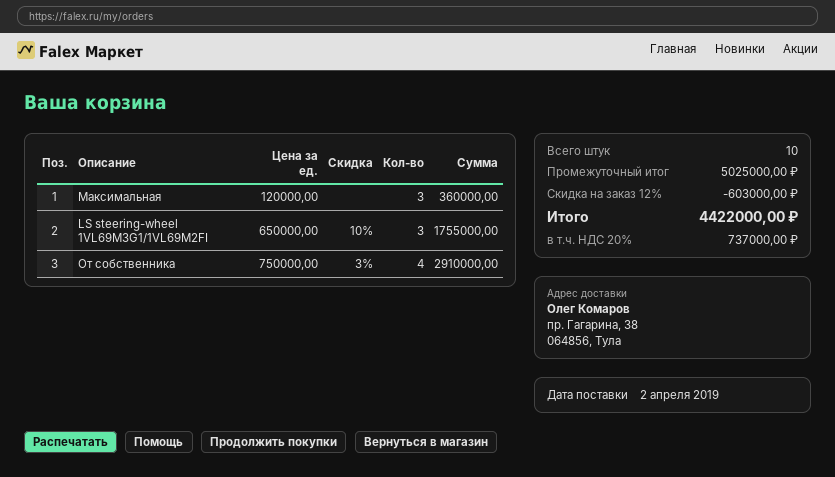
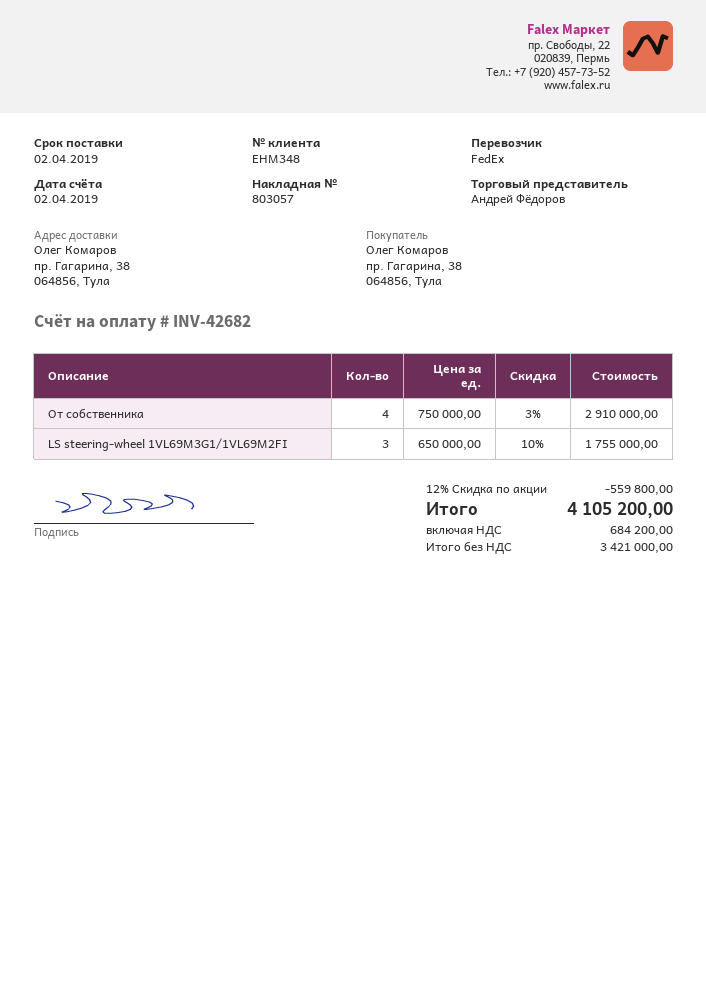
Максимальная: 3 x 120000.00 = 360000.00 -> none
discount: 12% = 603000.00 -> 12% = 559800.00
tax: 737000.00 -> 684200.00
total: 4422000.00 -> 4105200.00

